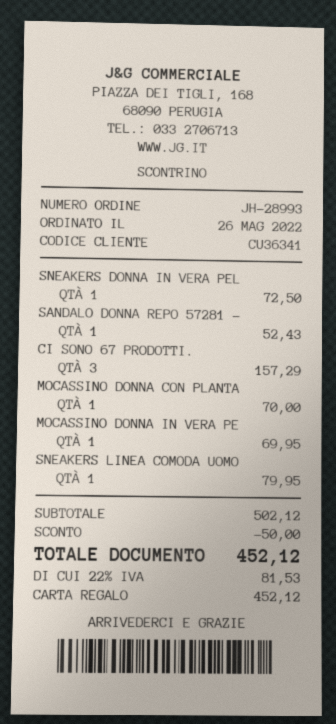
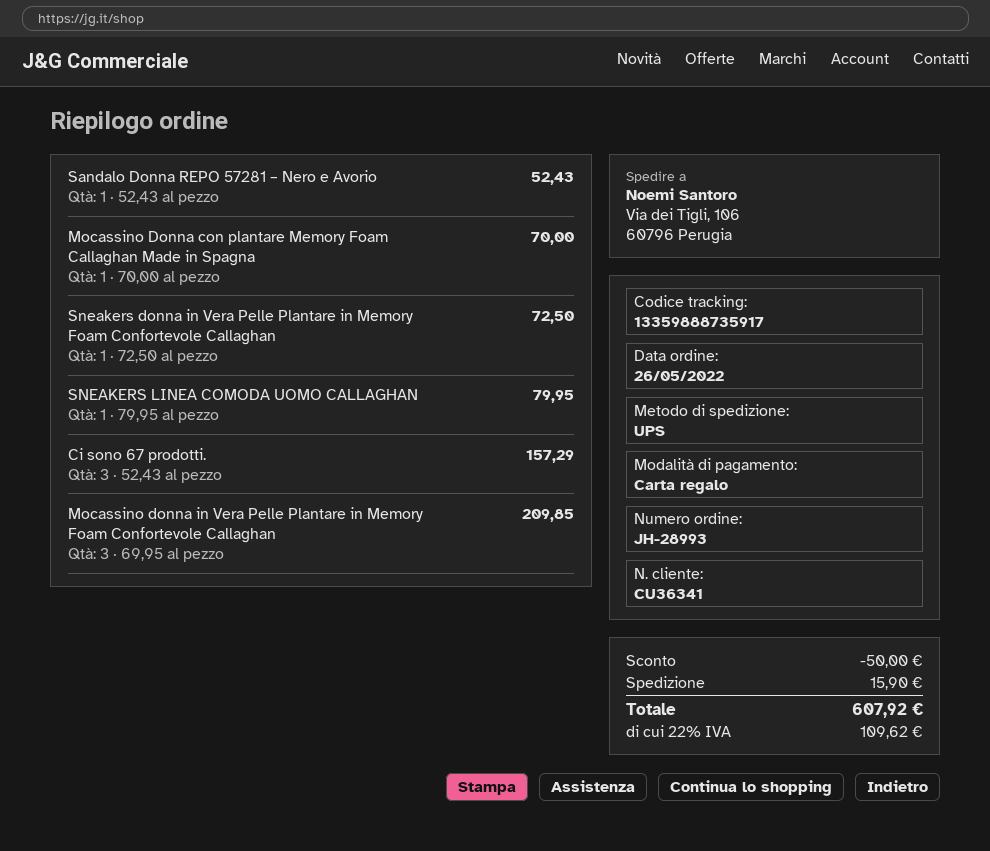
MOCASSINO DONNA IN VERA PE: 1 for 69.95 -> 3 for 209.85
shipping: none -> 15.90
tax: 22% = 81.53 -> 22% = 109.62
total: 452.12 -> 607.92

